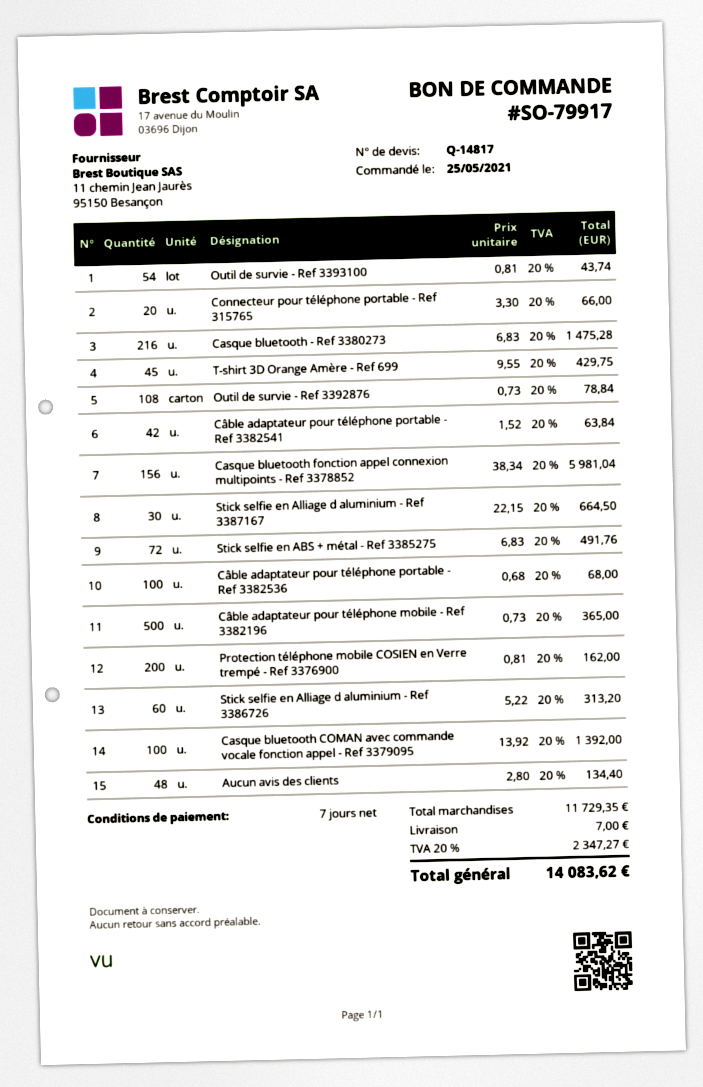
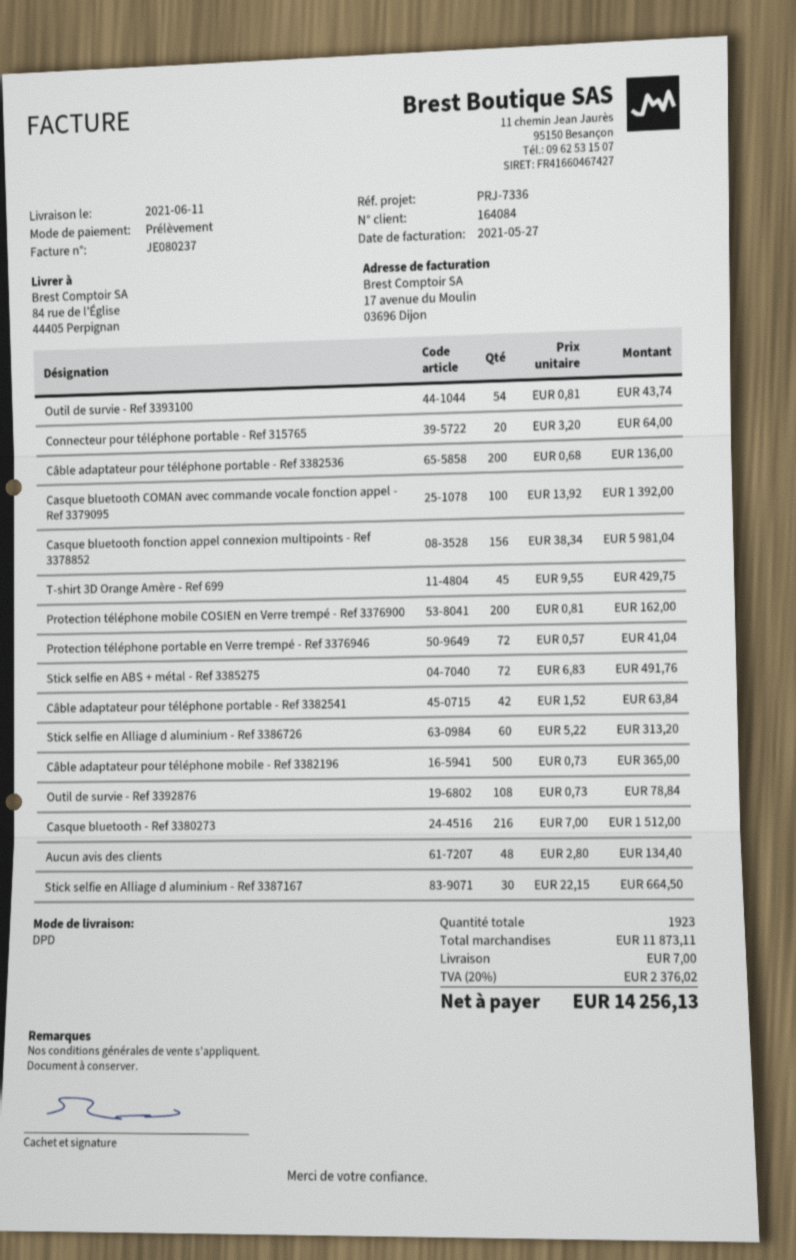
Connecteur pour téléphone portable - Ref 315765: 20 x 3.30 = 66.00 -> 20 x 3.20 = 64.00
Casque bluetooth - Ref 3380273: 216 x 6.83 = 1475.28 -> 216 x 7.00 = 1512.00
Câble adaptateur pour téléphone portable - Ref 3382536: 100 x 0.68 = 68.00 -> 200 x 0.68 = 136.00
Protection téléphone portable en Verre trempé - Ref 3376946: none -> 72 x 0.57 = 41.04
subtotal: 11729.35 -> 11873.11
tax: 20% = 2347.27 -> 20% = 2376.02
total: 14083.62 -> 14256.13

